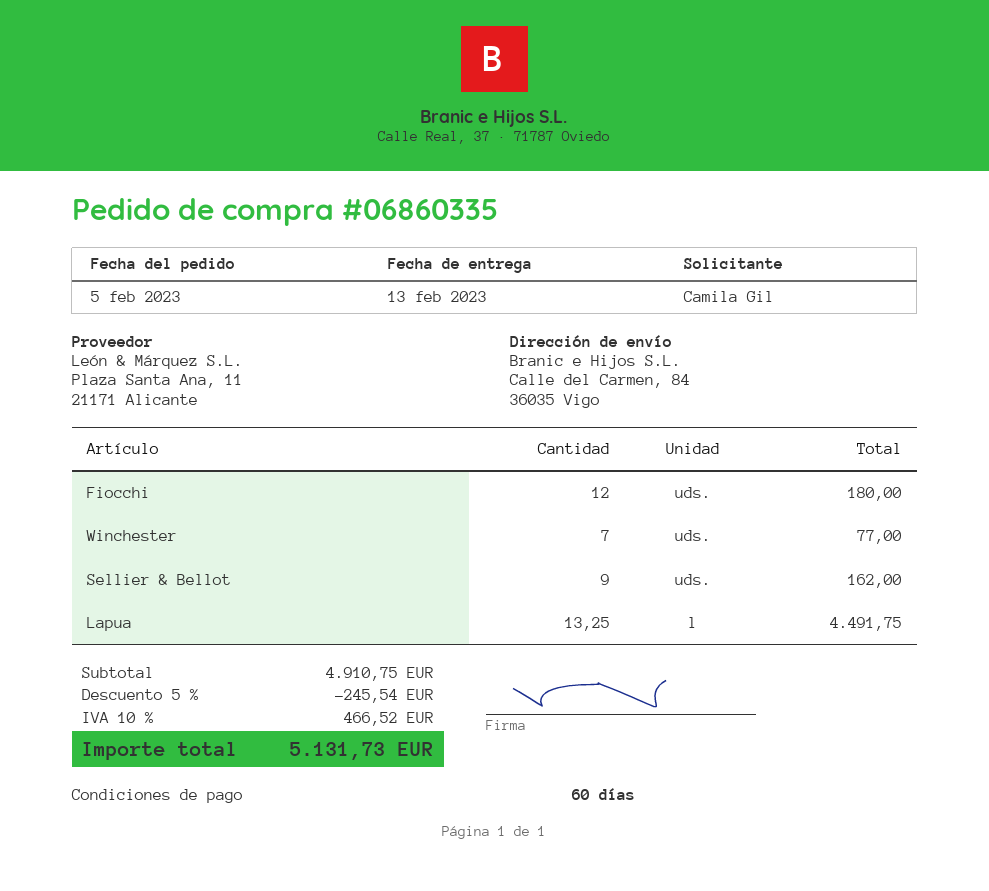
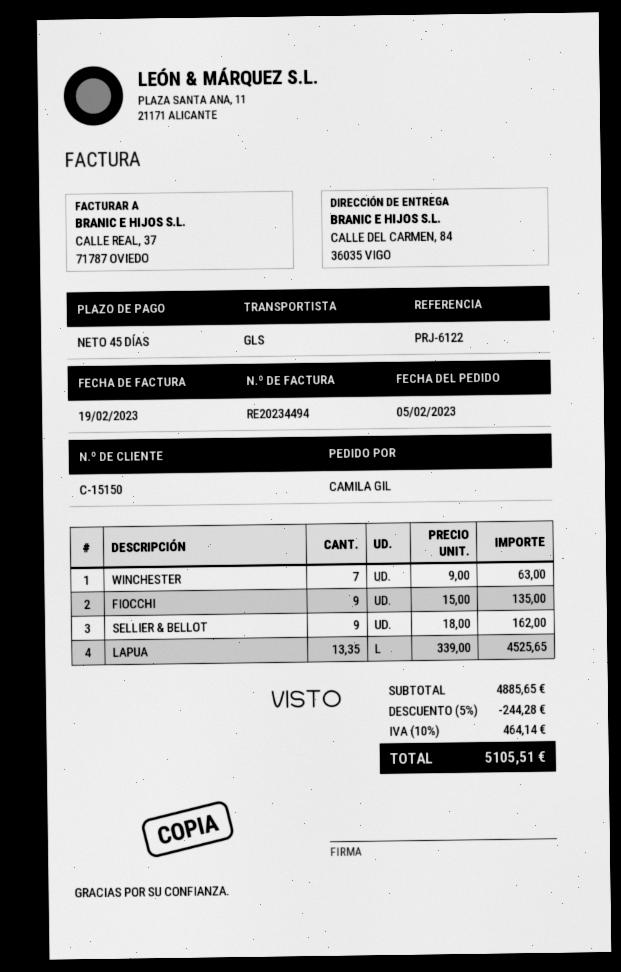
payment terms: 60 days -> 45 days
Fiocchi: 12 for 180.00 -> 9 for 135.00
Winchester: 7 for 77.00 -> 7 for 63.00
Lapua: 13.25 for 4491.75 -> 13.35 for 4525.65
subtotal: 4910.75 -> 4885.65
discount: 5% = 245.54 -> 5% = 244.28
tax: 10% = 466.52 -> 10% = 464.14
total: 5131.73 -> 5105.51

